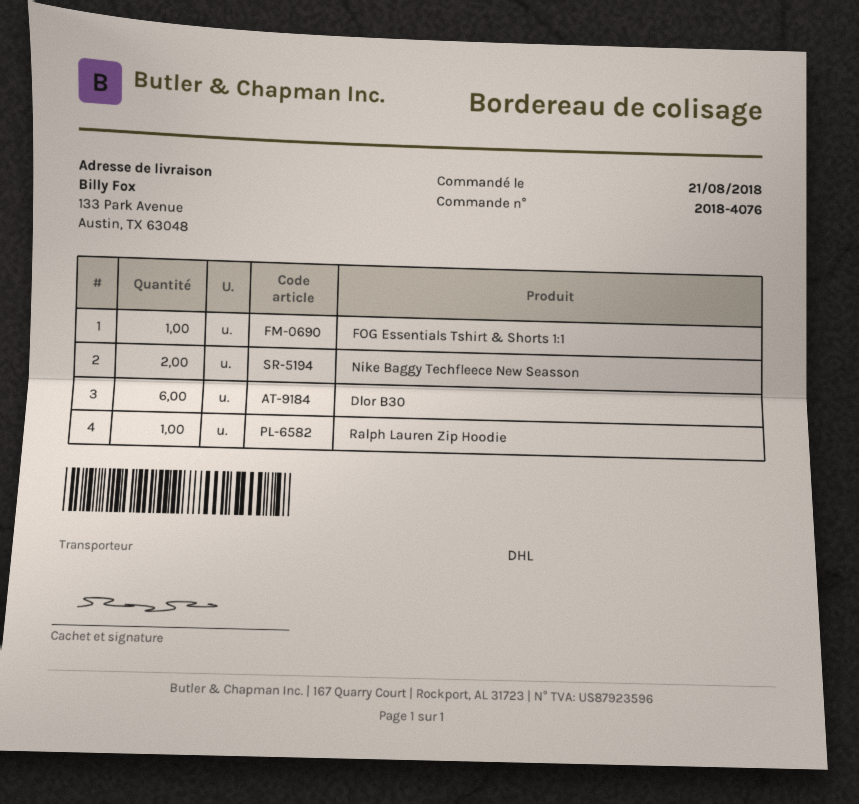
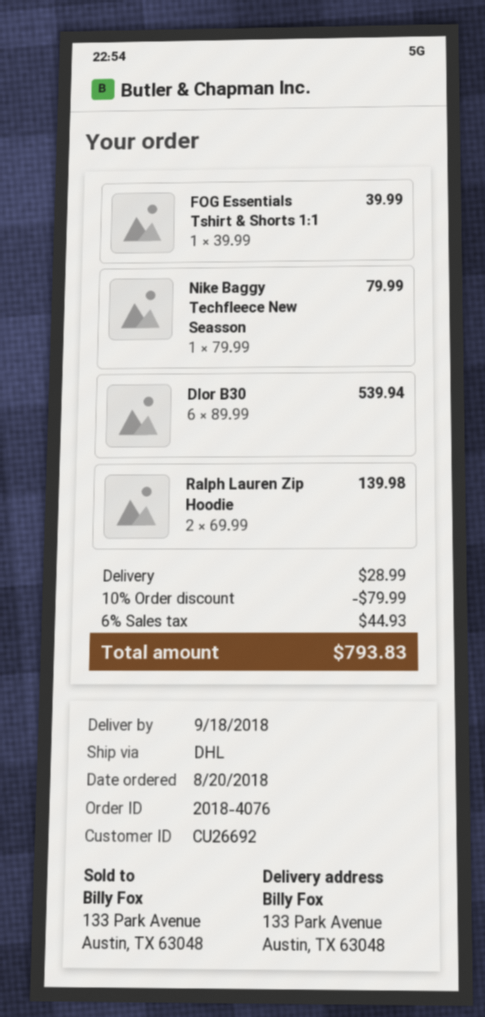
order date: 2018-08-21 -> 2018-08-20
Nike Baggy Techfleece New Seasson: 2 -> 1
Ralph Lauren Zip Hoodie: 1 -> 2

